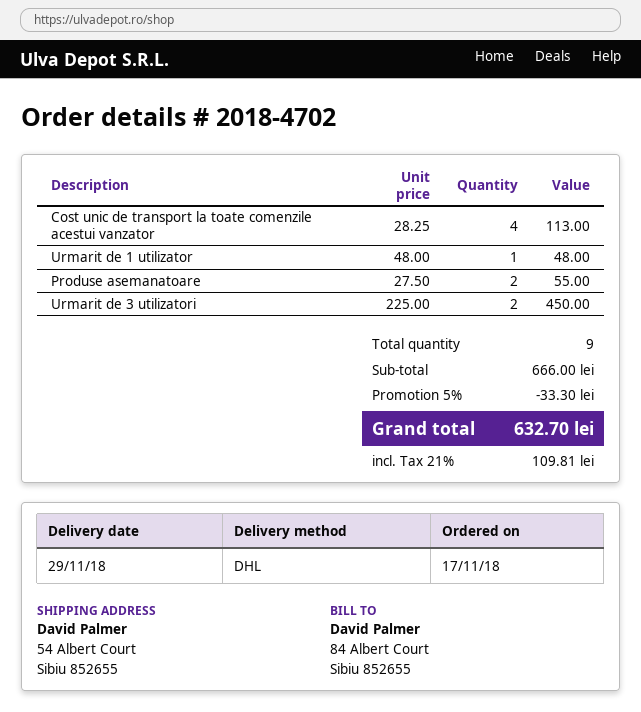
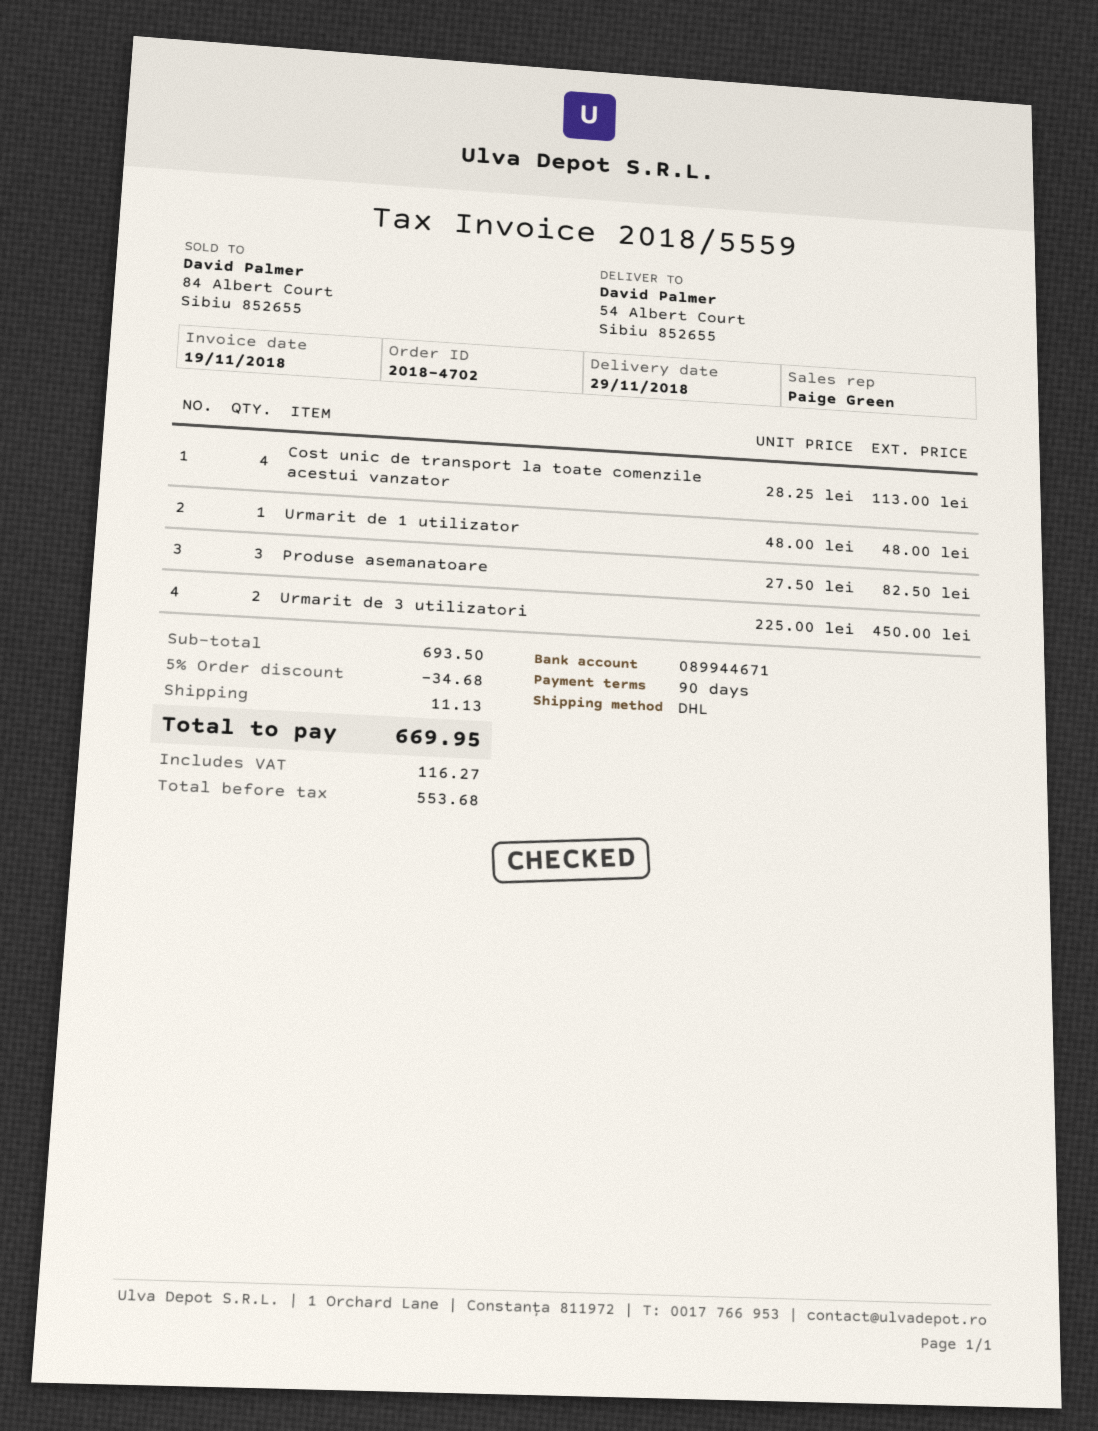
Produse asemanatoare: 2 x 27.50 = 55.00 -> 3 x 27.50 = 82.50
subtotal: 666.00 -> 693.50
discount: 5% = 33.30 -> 5% = 34.68
shipping: none -> 11.13
tax: 109.81 -> 116.27
total: 632.70 -> 669.95

